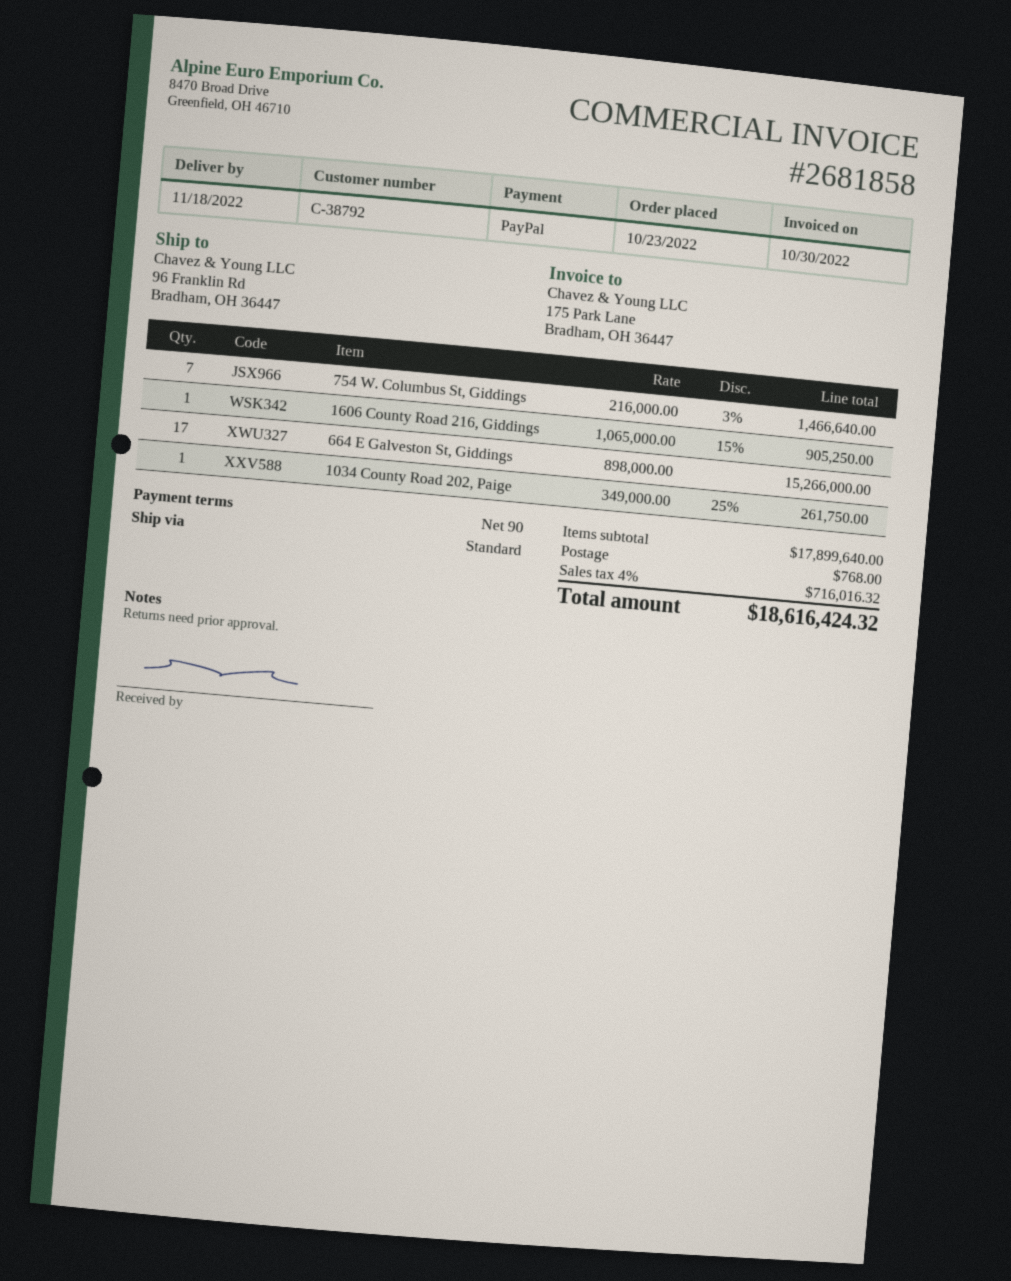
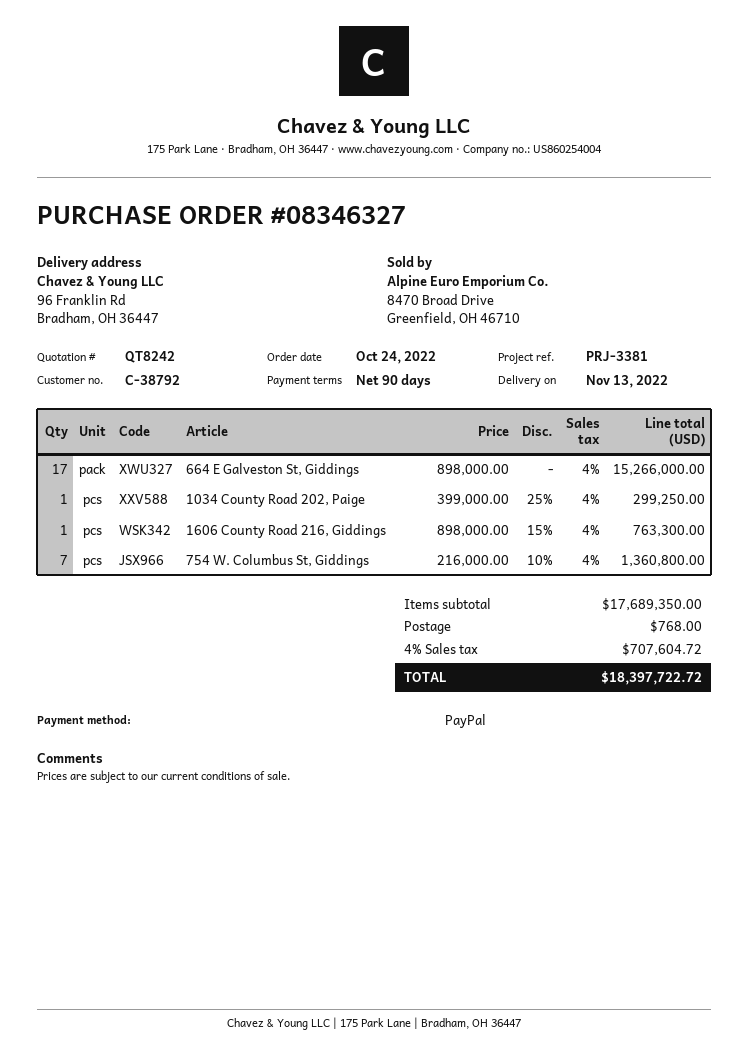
order date: 2022-10-23 -> 2022-10-24
delivery date: 2022-11-18 -> 2022-11-13
754 W. Columbus St, Giddings: 7 x 216000.00 - 3% = 1466640.00 -> 7 x 216000.00 - 10% = 1360800.00
1606 County Road 216, Giddings: 1 x 1065000.00 - 15% = 905250.00 -> 1 x 898000.00 - 15% = 763300.00
1034 County Road 202, Paige: 1 x 349000.00 - 25% = 261750.00 -> 1 x 399000.00 - 25% = 299250.00
subtotal: 17899640.00 -> 17689350.00
tax: 4% = 716016.32 -> 4% = 707604.72
total: 18616424.32 -> 18397722.72

